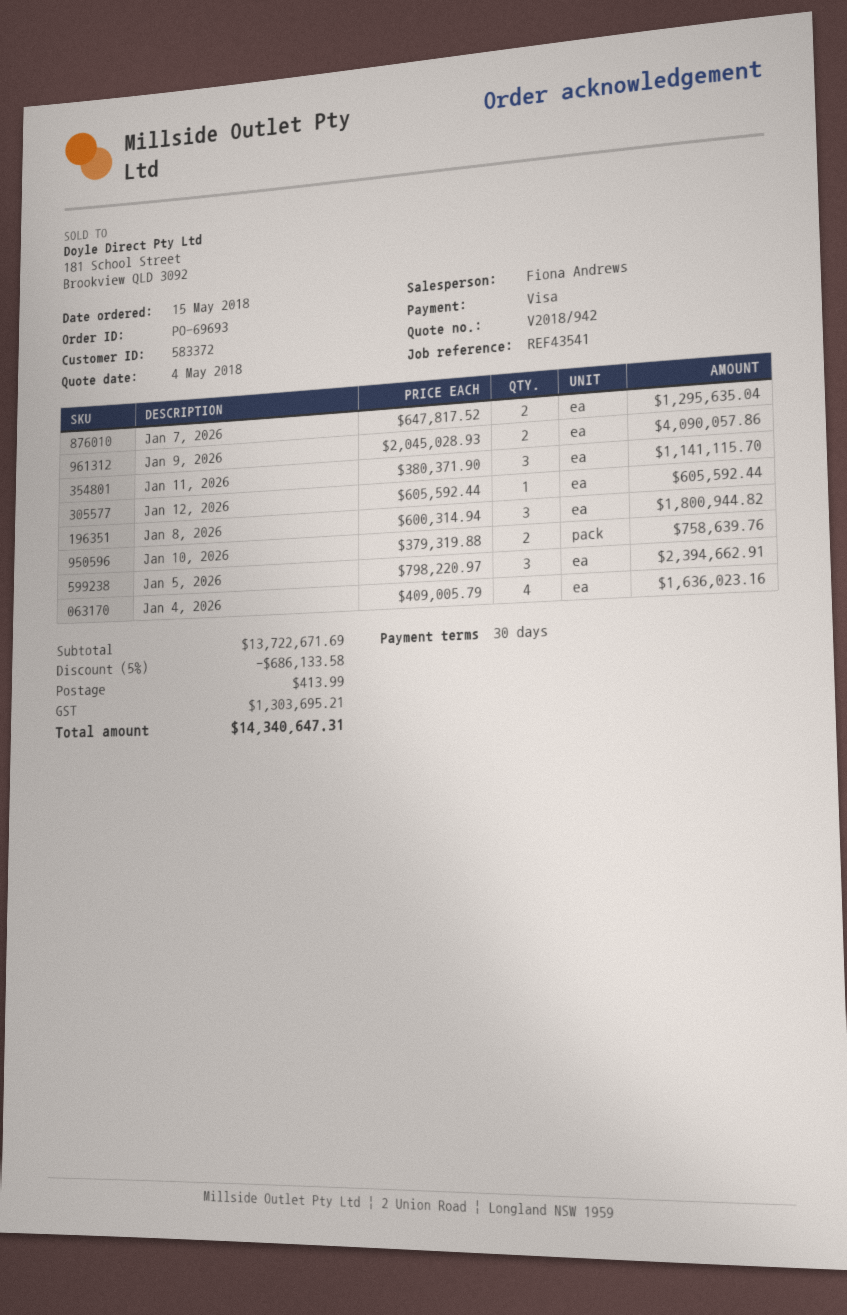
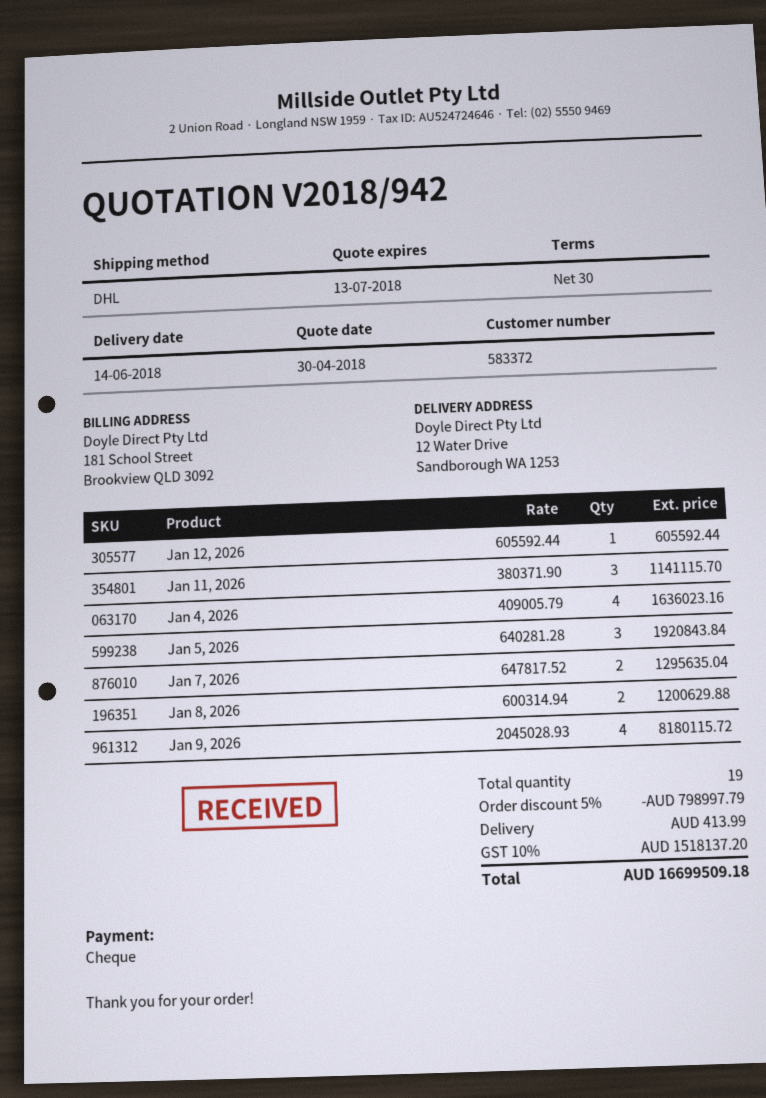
quote date: 2018-05-04 -> 2018-04-30
payment method: Visa -> cheque
Jan 9, 2026: 2 x 2045028.93 = 4090057.86 -> 4 x 2045028.93 = 8180115.72
Jan 8, 2026: 3 x 600314.94 = 1800944.82 -> 2 x 600314.94 = 1200629.88
Jan 10, 2026: 2 x 379319.88 = 758639.76 -> none
Jan 5, 2026: 3 x 798220.97 = 2394662.91 -> 3 x 640281.28 = 1920843.84
discount: 5% = 686133.58 -> 5% = 798997.79
tax: 1303695.21 -> 1518137.20
total: 14340647.31 -> 16699509.18

